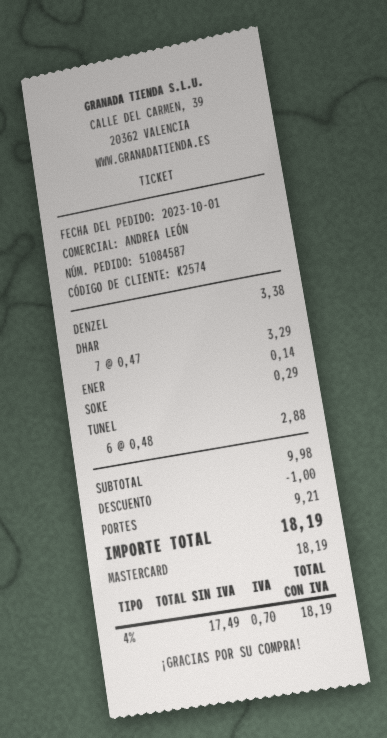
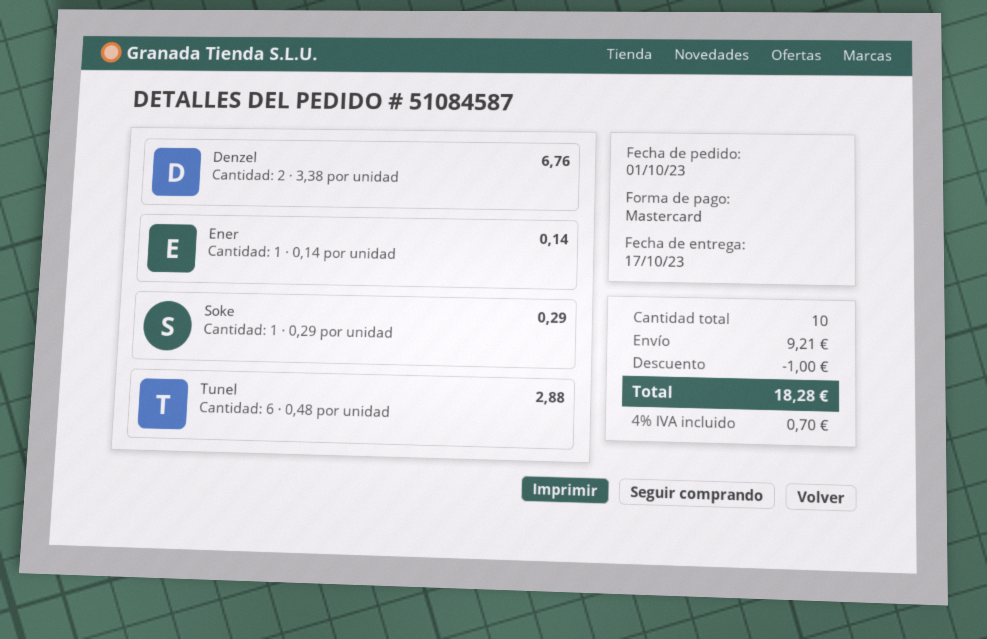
DENZEL: 1 x 3.38 = 3.38 -> 2 x 3.38 = 6.76
DHAR: 7 x 0.47 = 3.29 -> none
total: 18.19 -> 18.28

